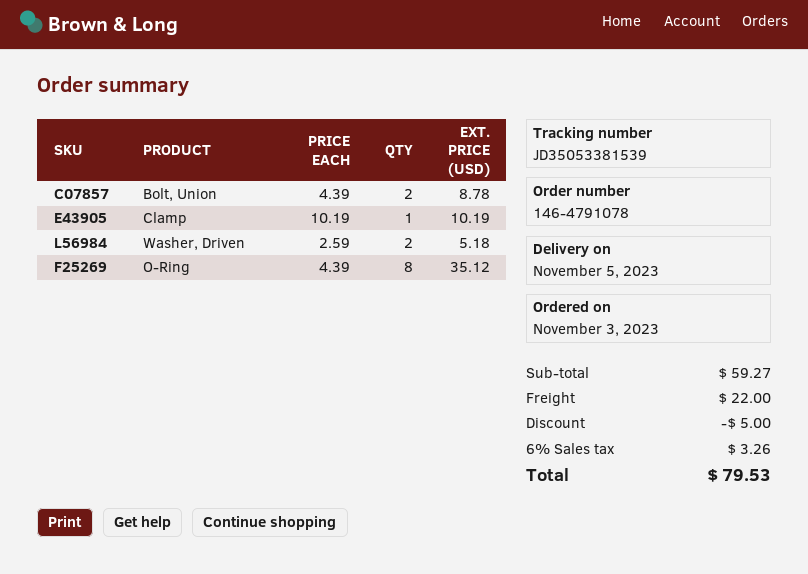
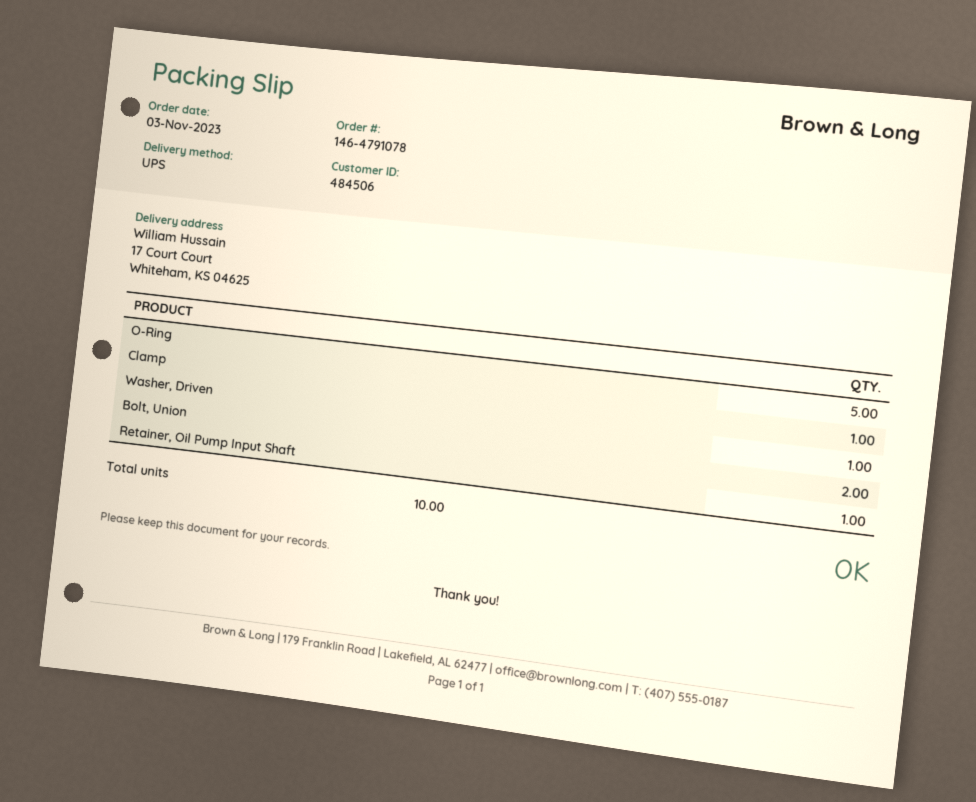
Washer, Driven: 2 -> 1
O-Ring: 8 -> 5
Retainer, Oil Pump Input Shaft: none -> 1

